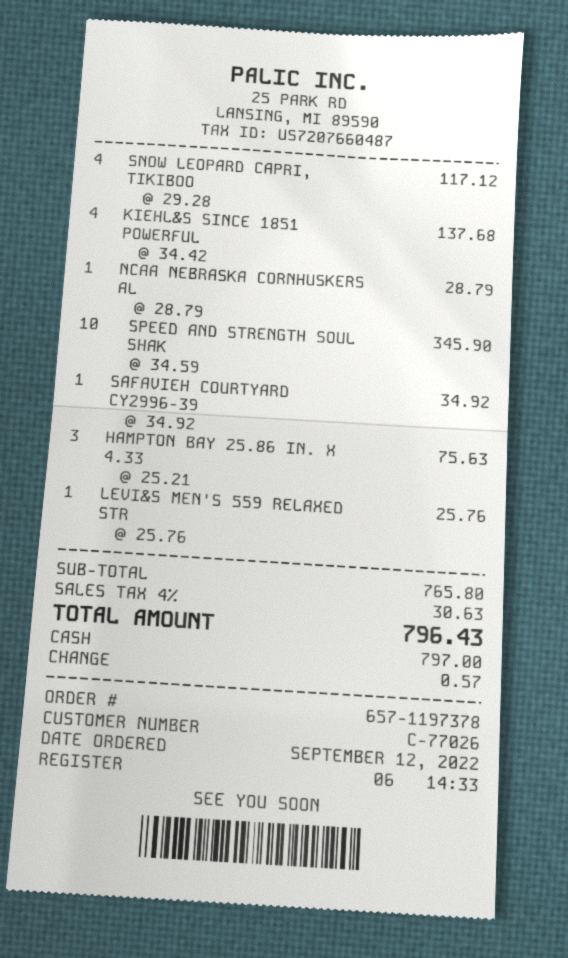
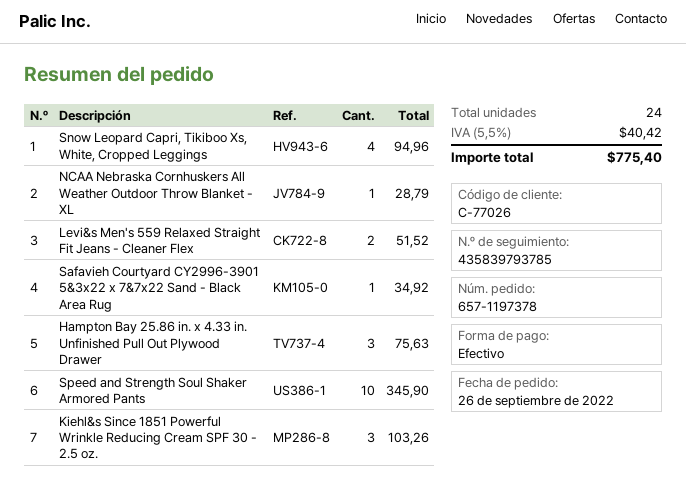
order date: 2022-09-12 -> 2022-09-26
SNOW LEOPARD CAPRI, TIKIBOO: 4 for 117.12 -> 4 for 94.96
KIEHL&S SINCE 1851 POWERFUL: 4 for 137.68 -> 3 for 103.26
LEVI&S MEN'S 559 RELAXED STR: 1 for 25.76 -> 2 for 51.52
tax: 4% = 30.63 -> 5.5% = 40.42
total: 796.43 -> 775.40

